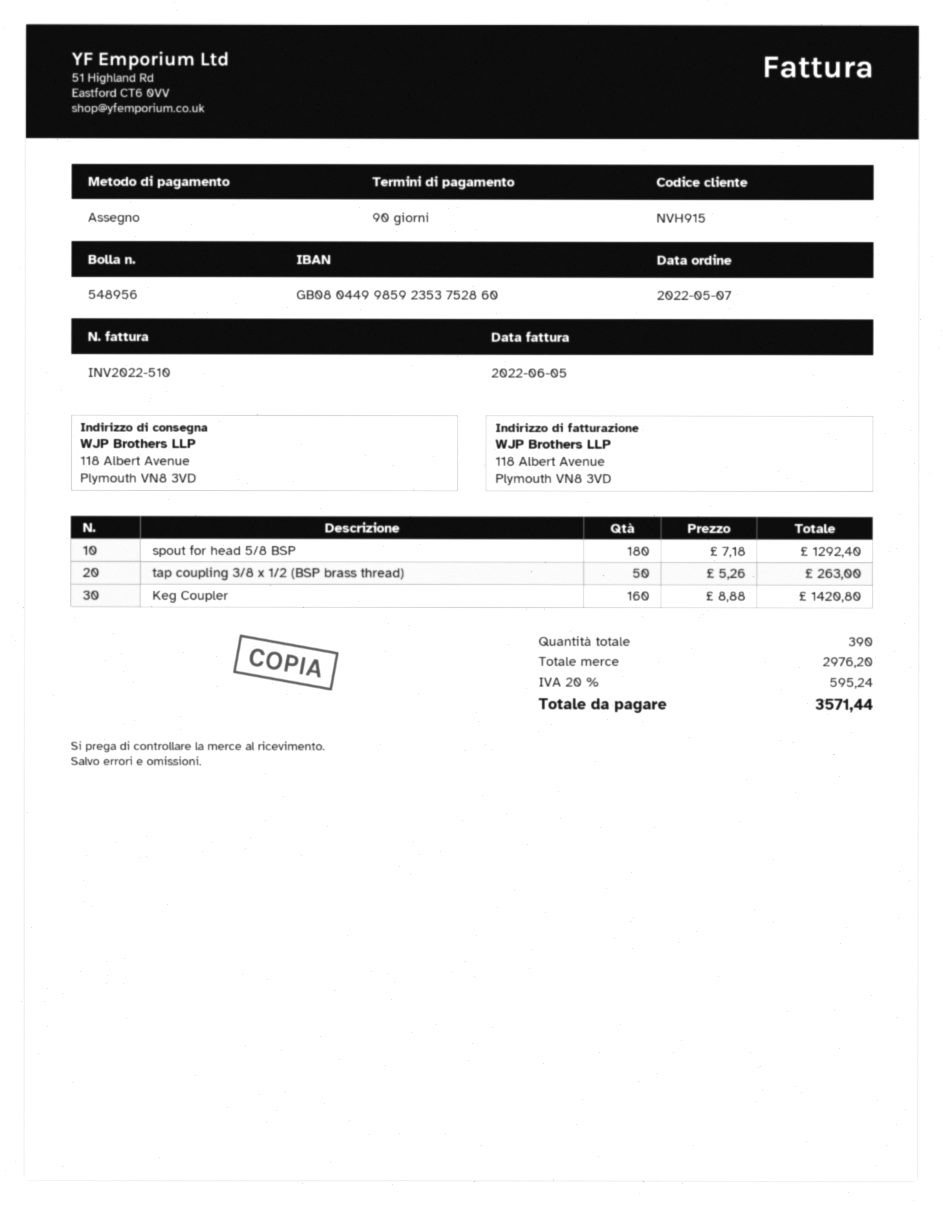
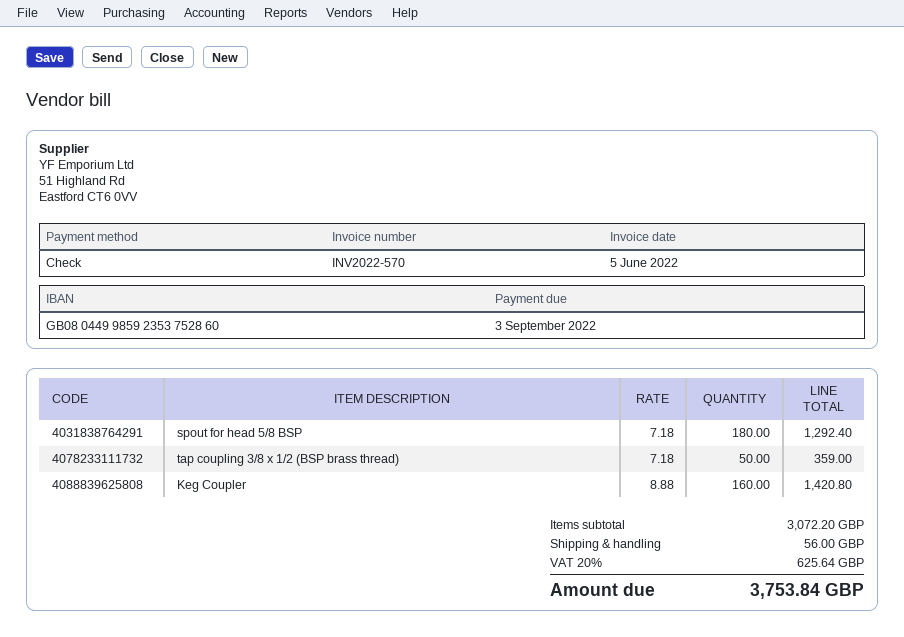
invoice number: INV2022-510 -> INV2022-570
tap coupling 3/8 x 1/2 (BSP brass thread): 50 x 5.26 = 263.00 -> 50 x 7.18 = 359.00
subtotal: 2976.20 -> 3072.20
shipping: none -> 56.00
tax: 20% = 595.24 -> 20% = 625.64
total: 3571.44 -> 3753.84

